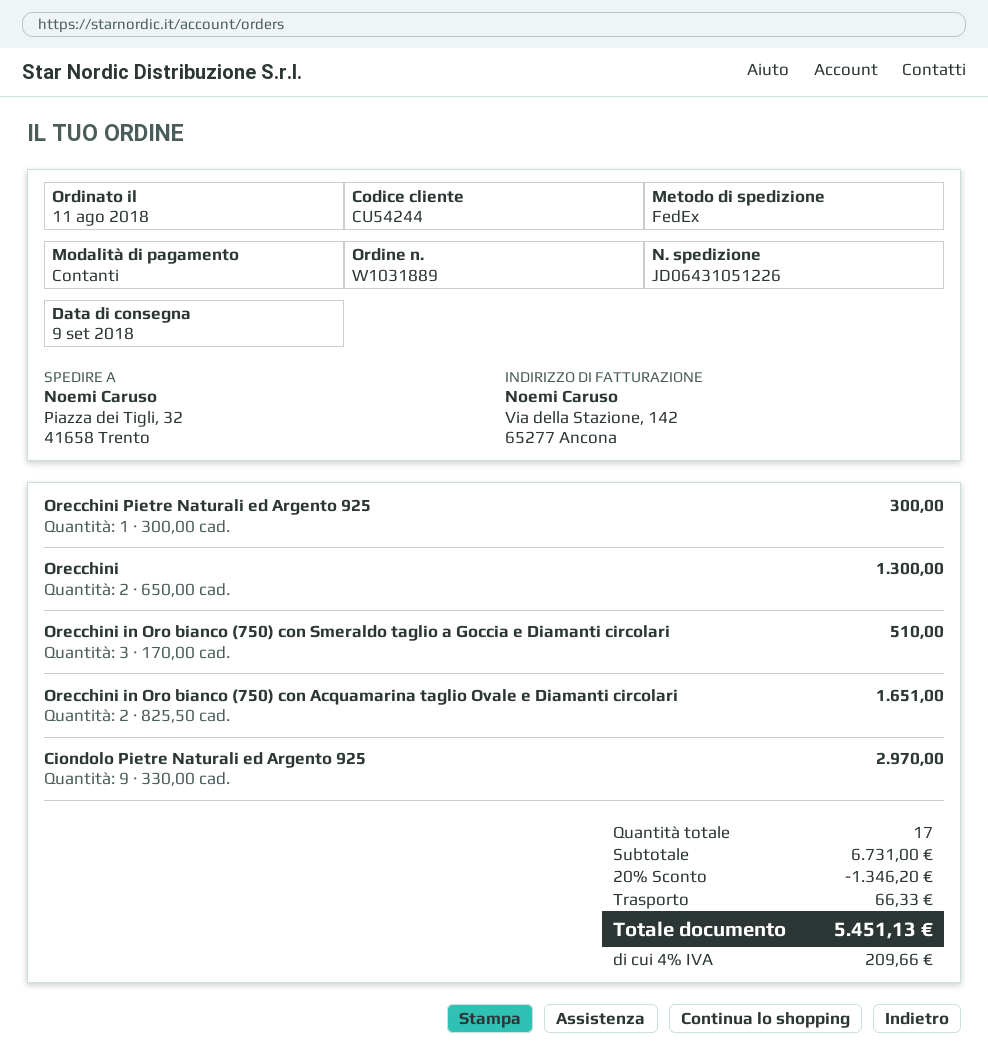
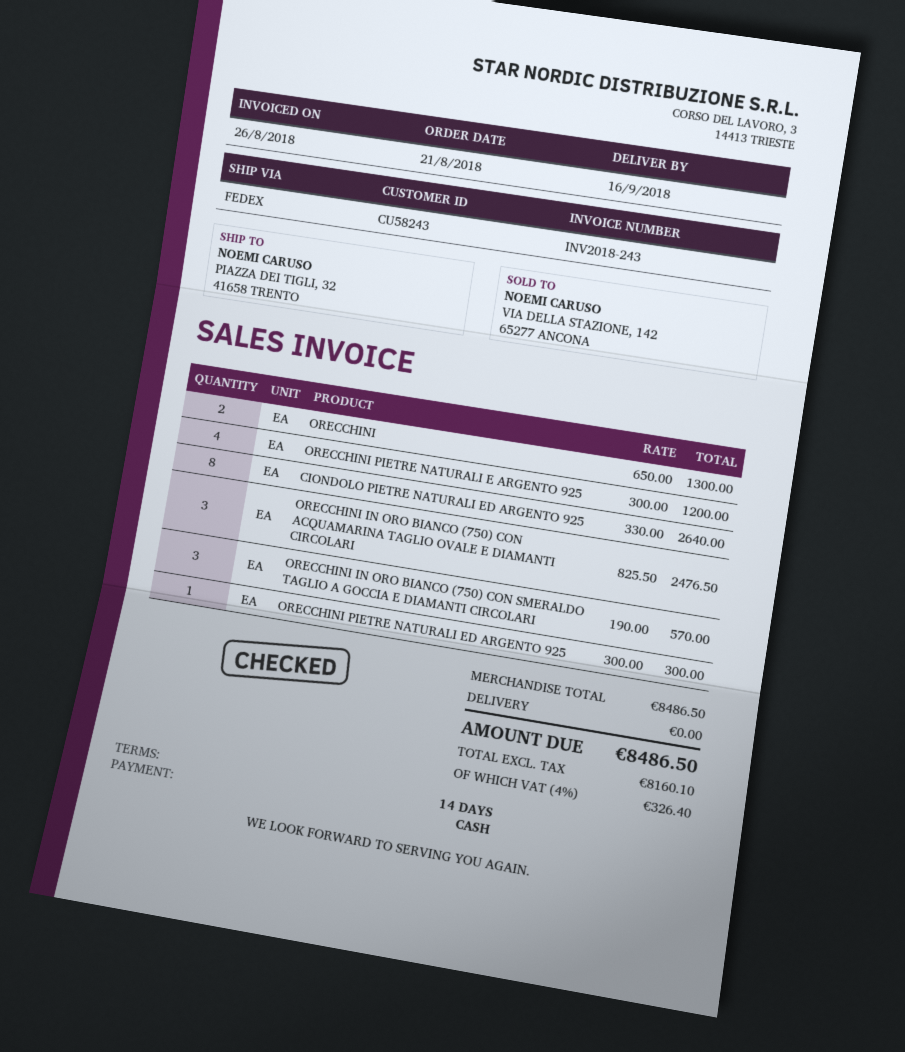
order date: 2018-08-11 -> 2018-08-21
delivery date: 2018-09-09 -> 2018-09-16
customer number: CU54244 -> CU58243
Orecchini in Oro bianco (750) con Smeraldo taglio a Goccia e Diamanti circolari: 3 x 170.00 = 510.00 -> 3 x 190.00 = 570.00
Orecchini in Oro bianco (750) con Acquamarina taglio Ovale e Diamanti circolari: 2 x 825.50 = 1651.00 -> 3 x 825.50 = 2476.50
Ciondolo Pietre Naturali ed Argento 925: 9 x 330.00 = 2970.00 -> 8 x 330.00 = 2640.00
ORECCHINI PIETRE NATURALI E ARGENTO 925: none -> 4 x 300.00 = 1200.00
subtotal: 6731.00 -> 8486.50
discount: 20% = 1346.20 -> none
shipping: 66.33 -> 0.00
tax: 4% = 209.66 -> 4% = 326.40
total: 5451.13 -> 8486.50

